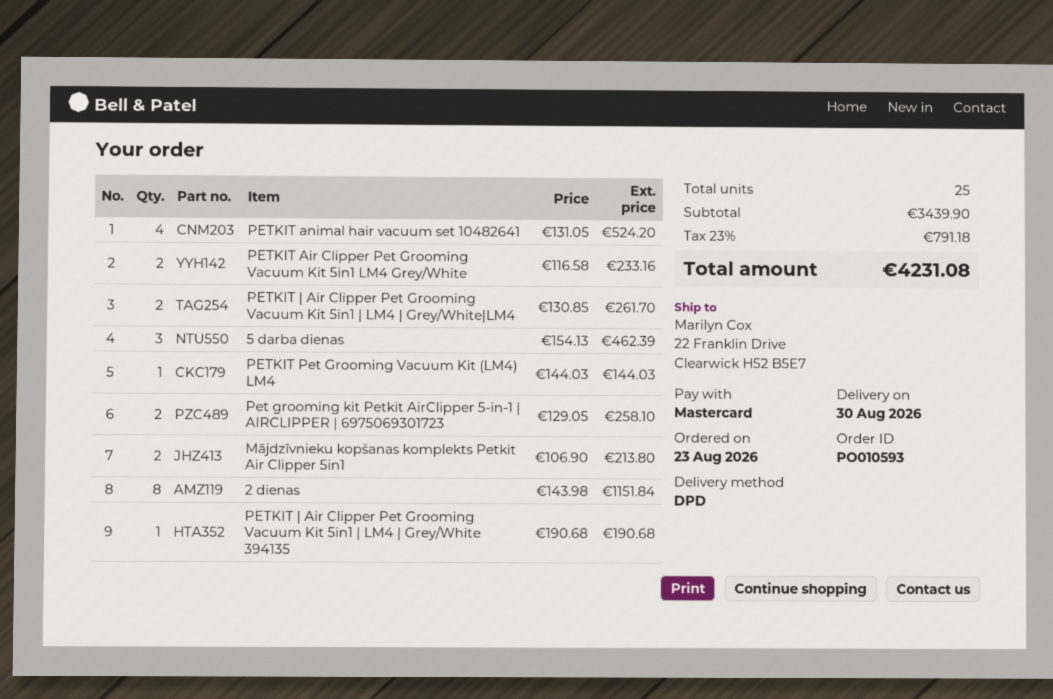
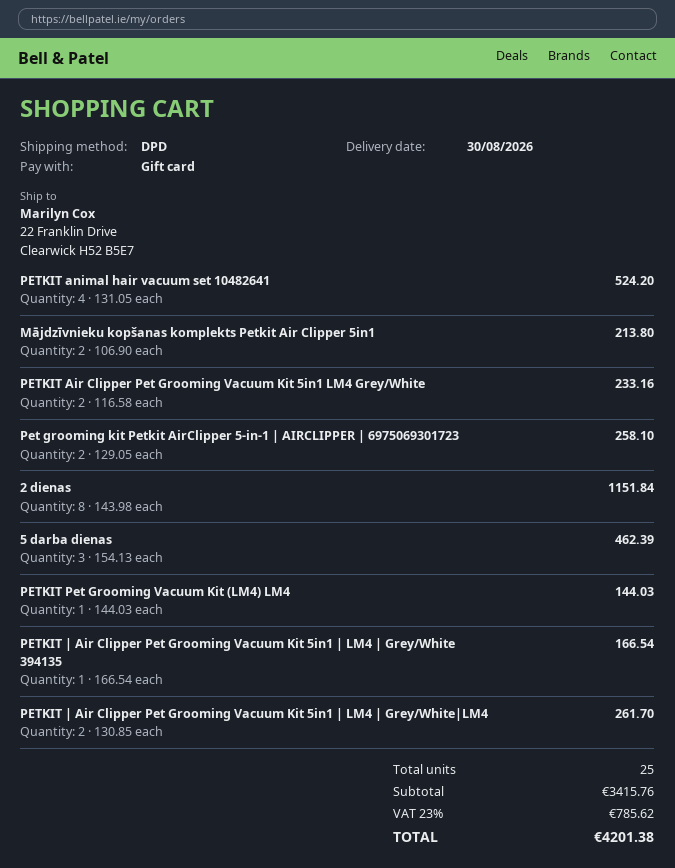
payment method: Mastercard -> gift card
PETKIT | Air Clipper Pet Grooming Vacuum Kit 5in1 | LM4 | Grey/White 394135: 1 x 190.68 = 190.68 -> 1 x 166.54 = 166.54
subtotal: 3439.90 -> 3415.76
tax: 23% = 791.18 -> 23% = 785.62
total: 4231.08 -> 4201.38

